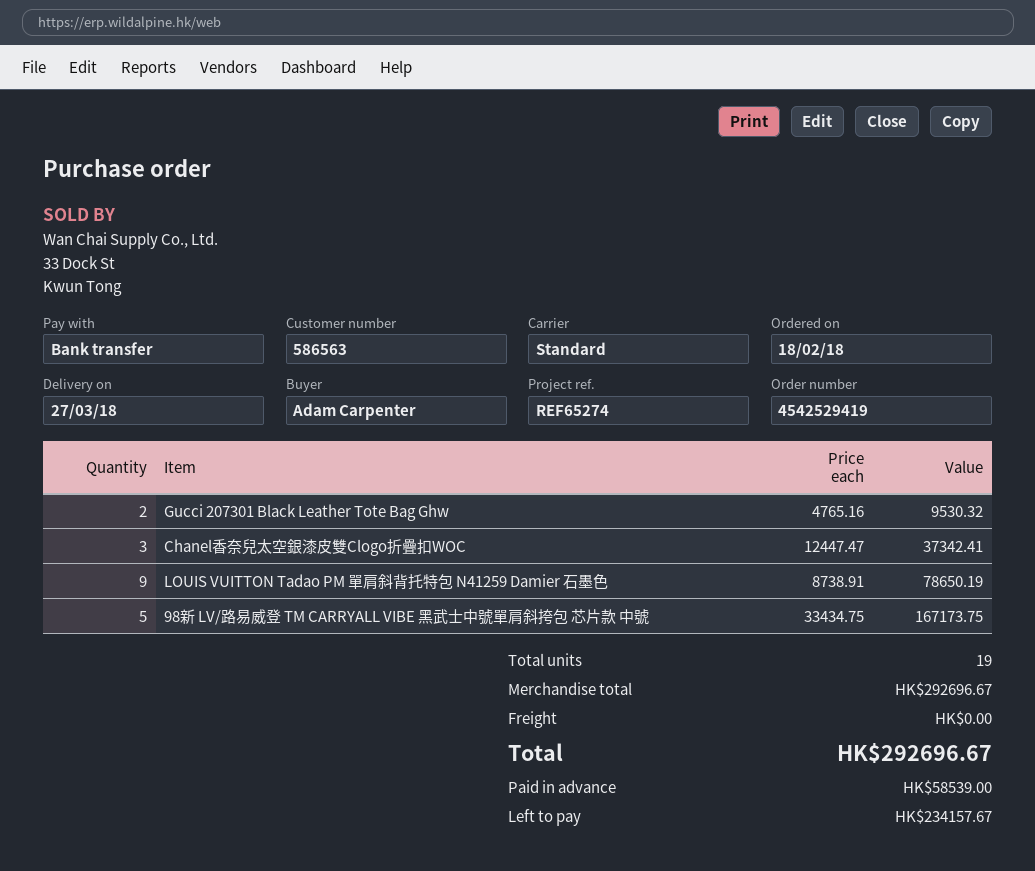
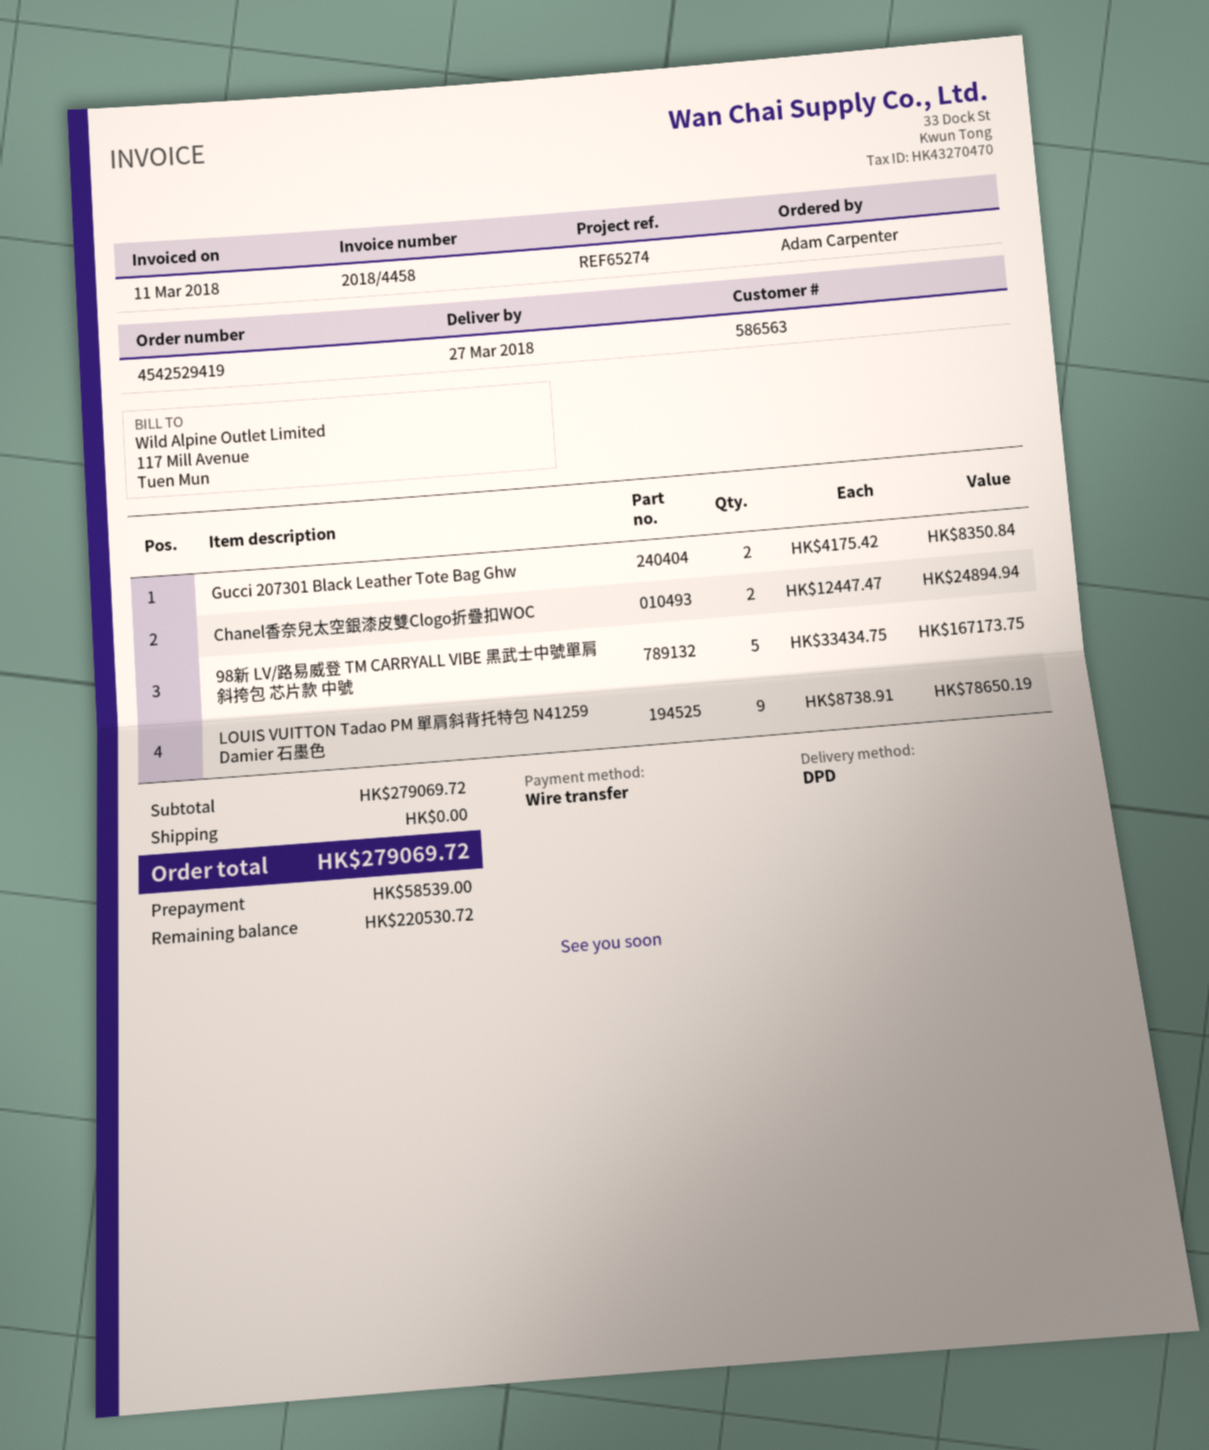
shipping method: standard -> DPD
Gucci 207301 Black Leather Tote Bag Ghw: 2 x 4765.16 = 9530.32 -> 2 x 4175.42 = 8350.84
Chanel香奈兒太空銀漆皮雙Clogo折疊扣WOC: 3 x 12447.47 = 37342.41 -> 2 x 12447.47 = 24894.94
subtotal: 292696.67 -> 279069.72
total: 292696.67 -> 279069.72
balance: 234157.67 -> 220530.72

